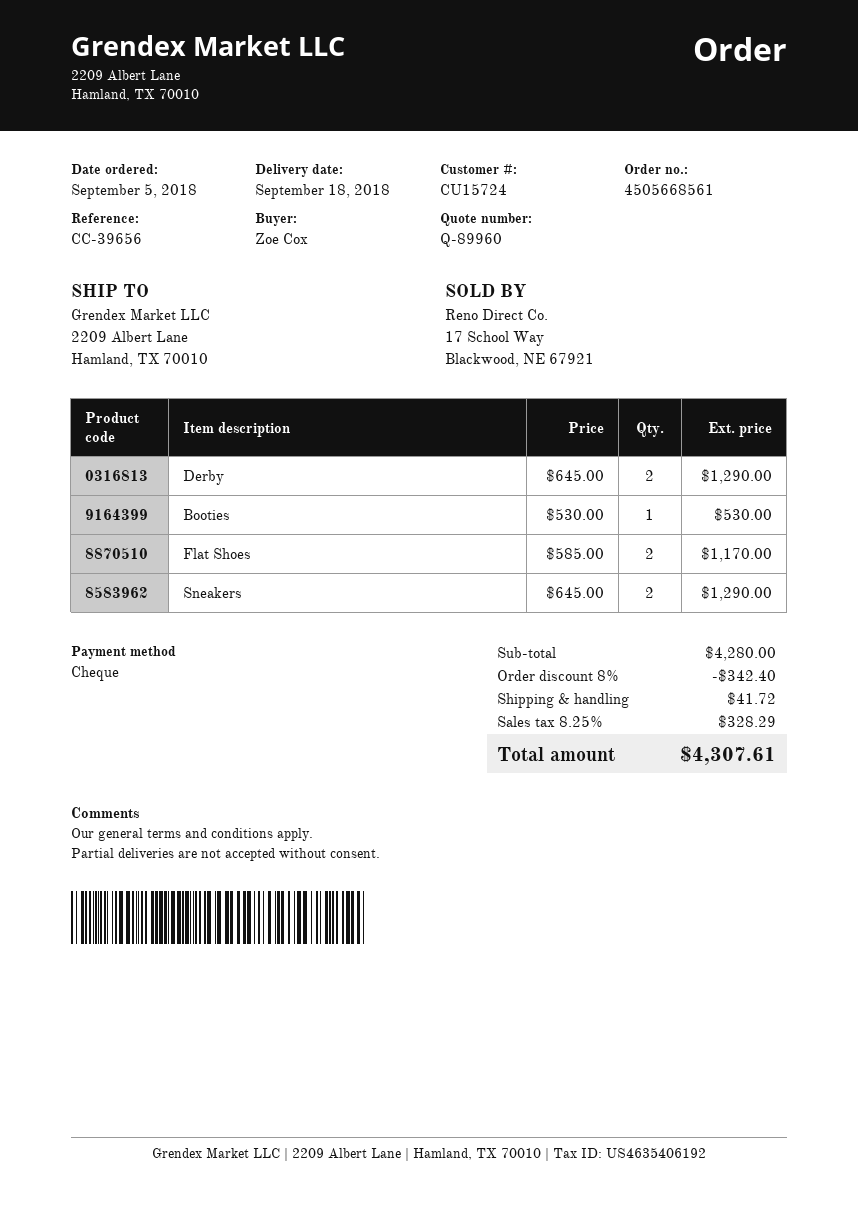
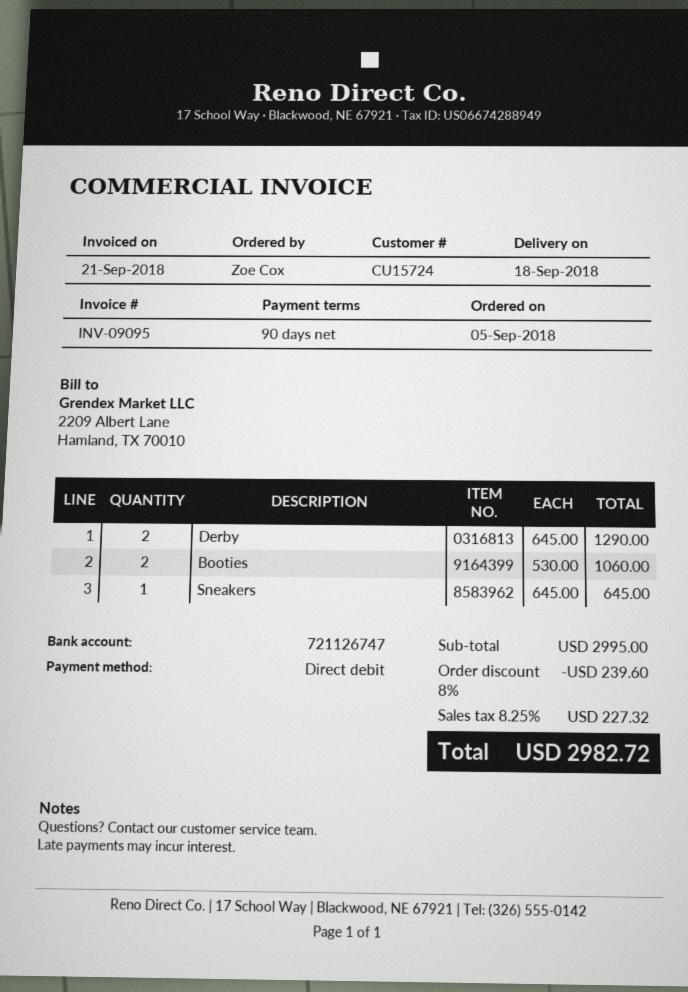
payment method: cheque -> direct debit
Booties: 1 x 530.00 = 530.00 -> 2 x 530.00 = 1060.00
Flat Shoes: 2 x 585.00 = 1170.00 -> none
Sneakers: 2 x 645.00 = 1290.00 -> 1 x 645.00 = 645.00
subtotal: 4280.00 -> 2995.00
discount: 8% = 342.40 -> 8% = 239.60
shipping: 41.72 -> none
tax: 8.25% = 328.29 -> 8.25% = 227.32
total: 4307.61 -> 2982.72

